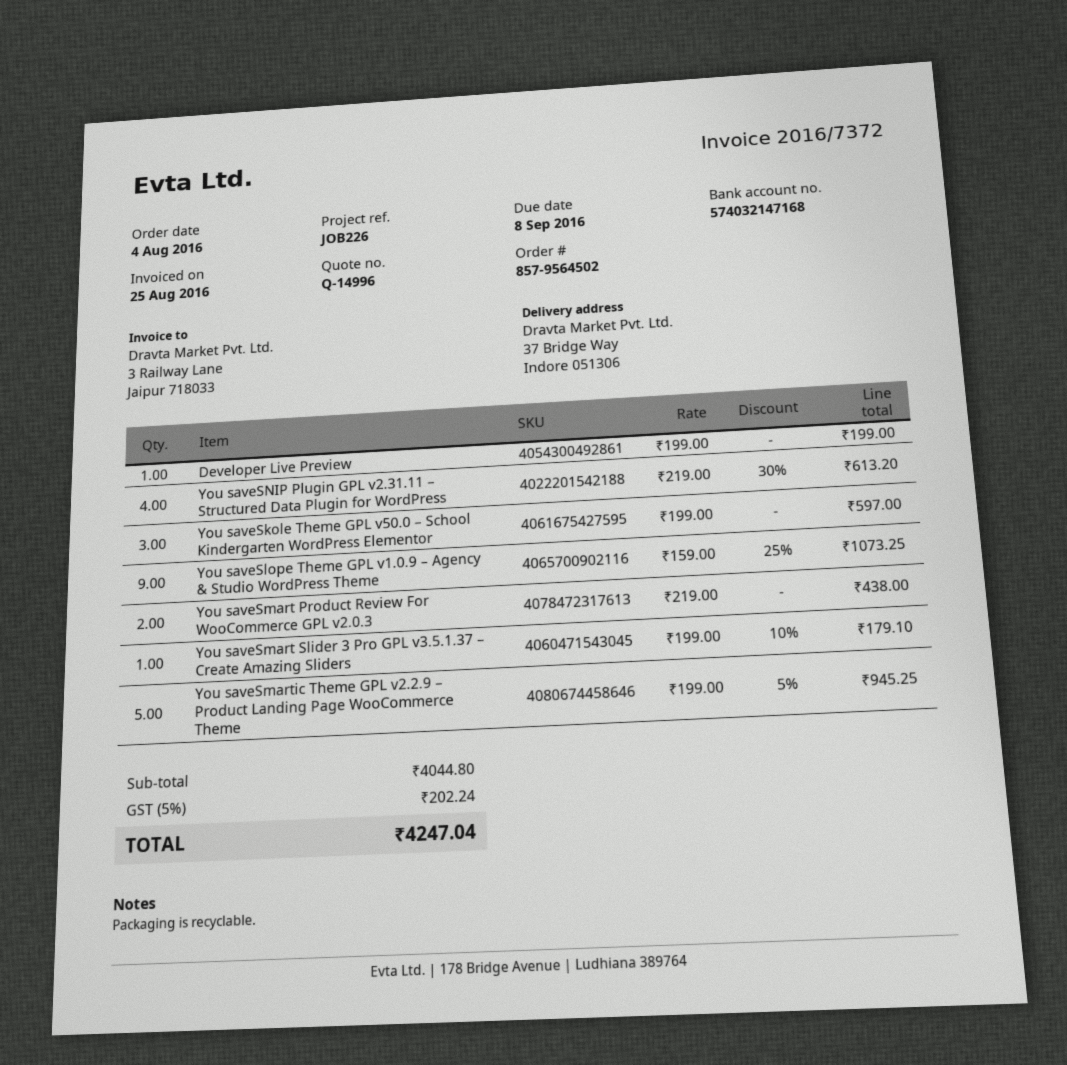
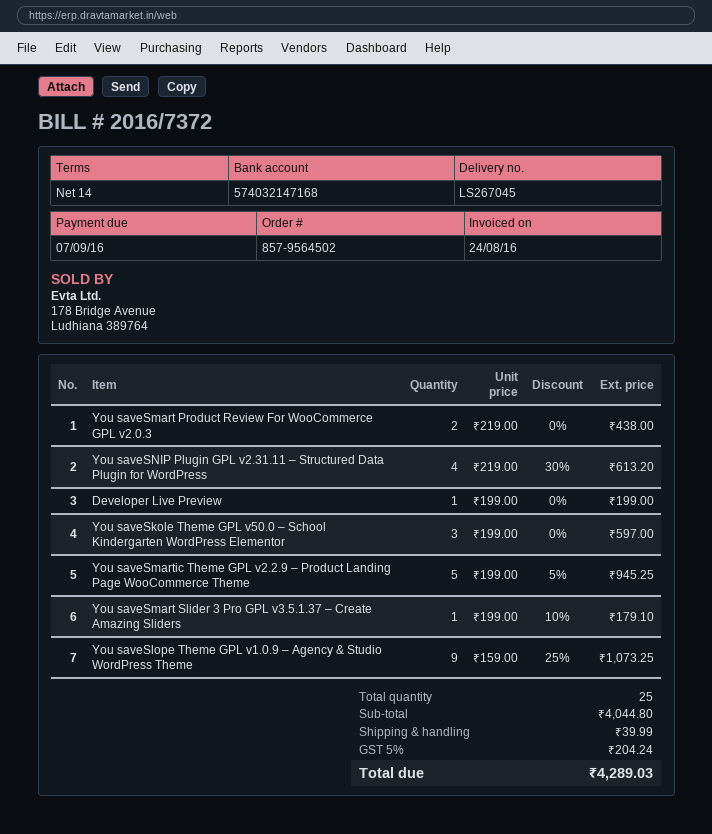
invoice date: 2016-08-25 -> 2016-08-24
due date: 2016-09-08 -> 2016-09-07
shipping: none -> 39.99
tax: 5% = 202.24 -> 5% = 204.24
total: 4247.04 -> 4289.03

